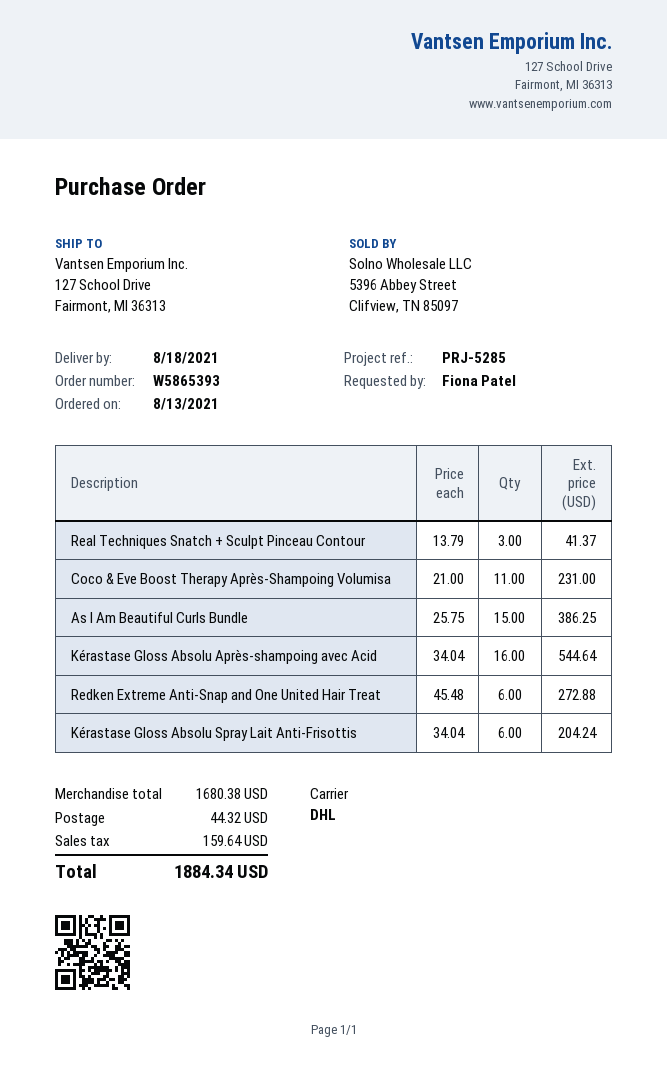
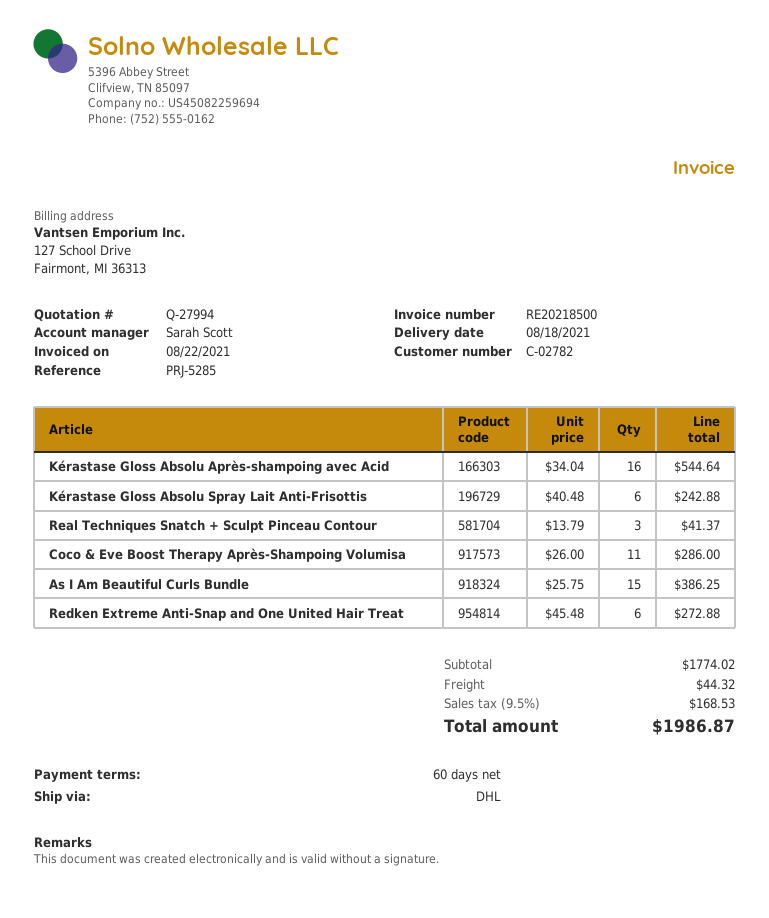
Coco & Eve Boost Therapy Après-Shampoing Volumisa: 11 x 21.00 = 231.00 -> 11 x 26.00 = 286.00
Kérastase Gloss Absolu Spray Lait Anti-Frisottis: 6 x 34.04 = 204.24 -> 6 x 40.48 = 242.88
subtotal: 1680.38 -> 1774.02
tax: 159.64 -> 168.53
total: 1884.34 -> 1986.87

